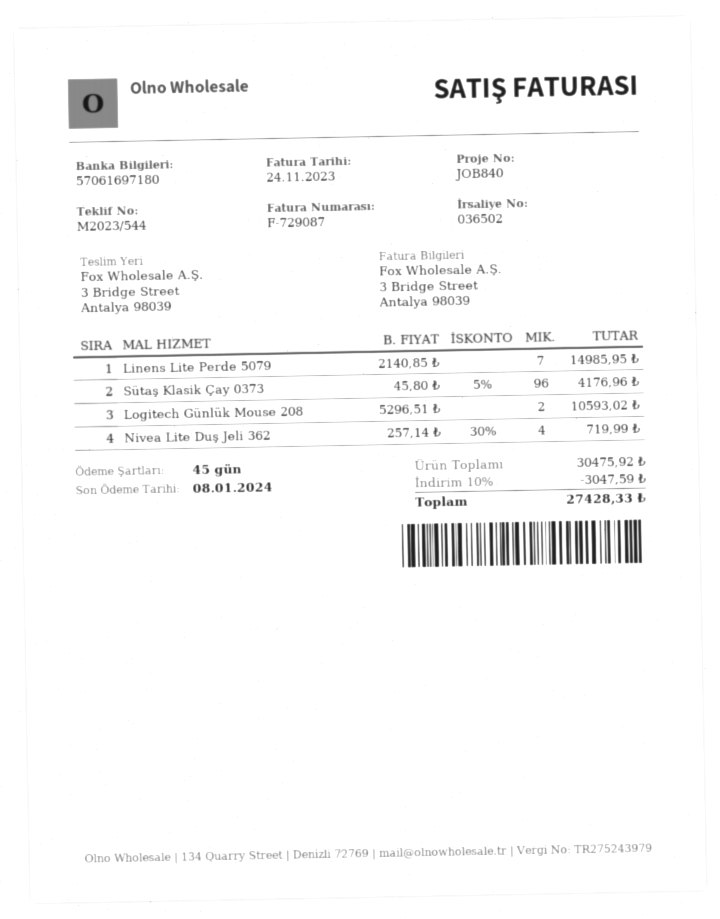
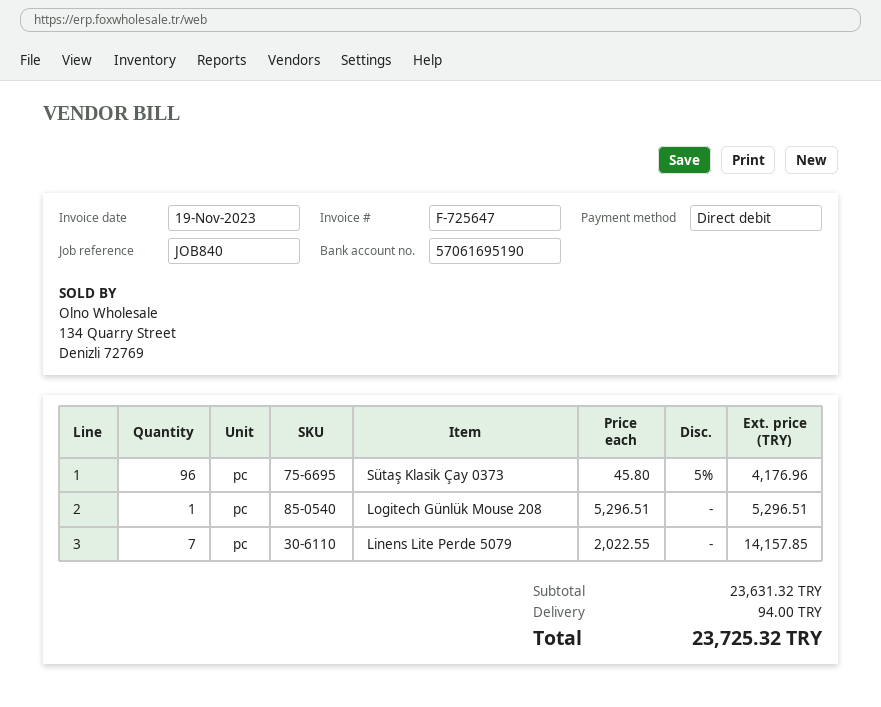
invoice number: F-729087 -> F-725647
invoice date: 2023-11-24 -> 2023-11-19
bank account: 57061697180 -> 57061695190
Linens Lite Perde 5079: 7 x 2140.85 = 14985.95 -> 7 x 2022.55 = 14157.85
Logitech Günlük Mouse 208: 2 x 5296.51 = 10593.02 -> 1 x 5296.51 = 5296.51
Nivea Lite Duş Jeli 362: 4 x 257.14 - 30% = 719.99 -> none
subtotal: 30475.92 -> 23631.32
discount: 10% = 3047.59 -> none
shipping: none -> 94.00
total: 27428.33 -> 23725.32

